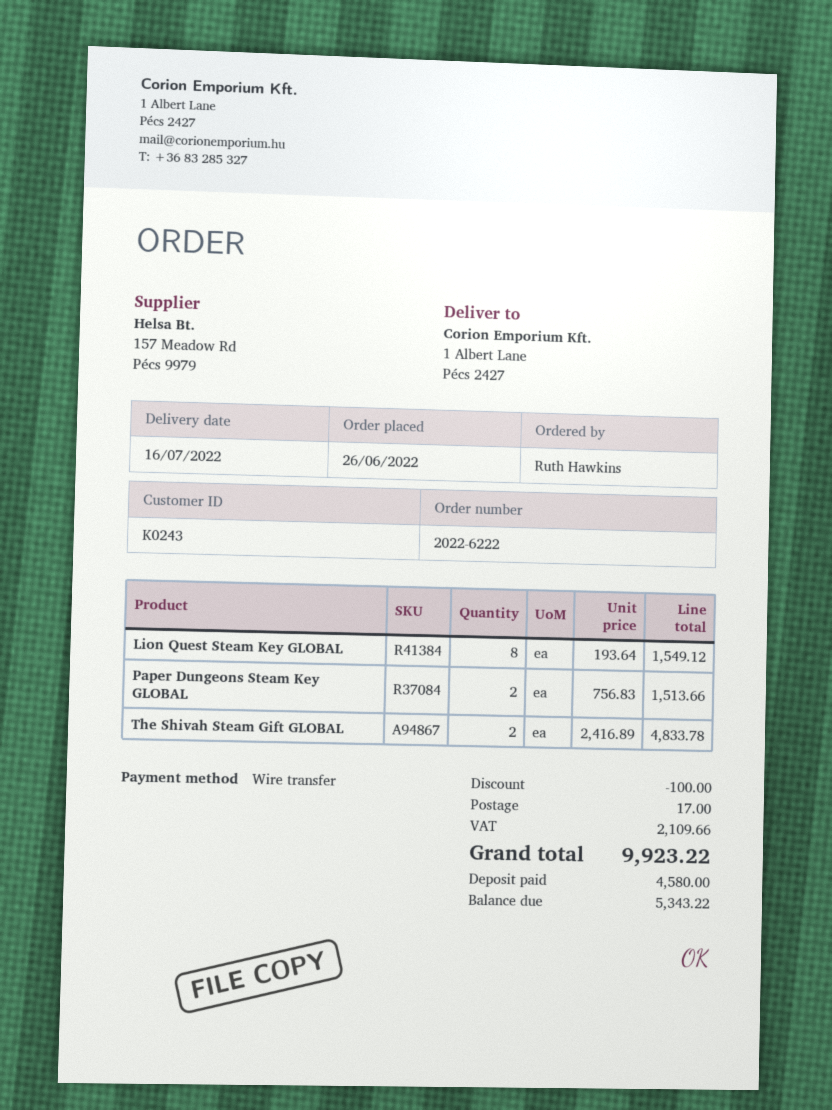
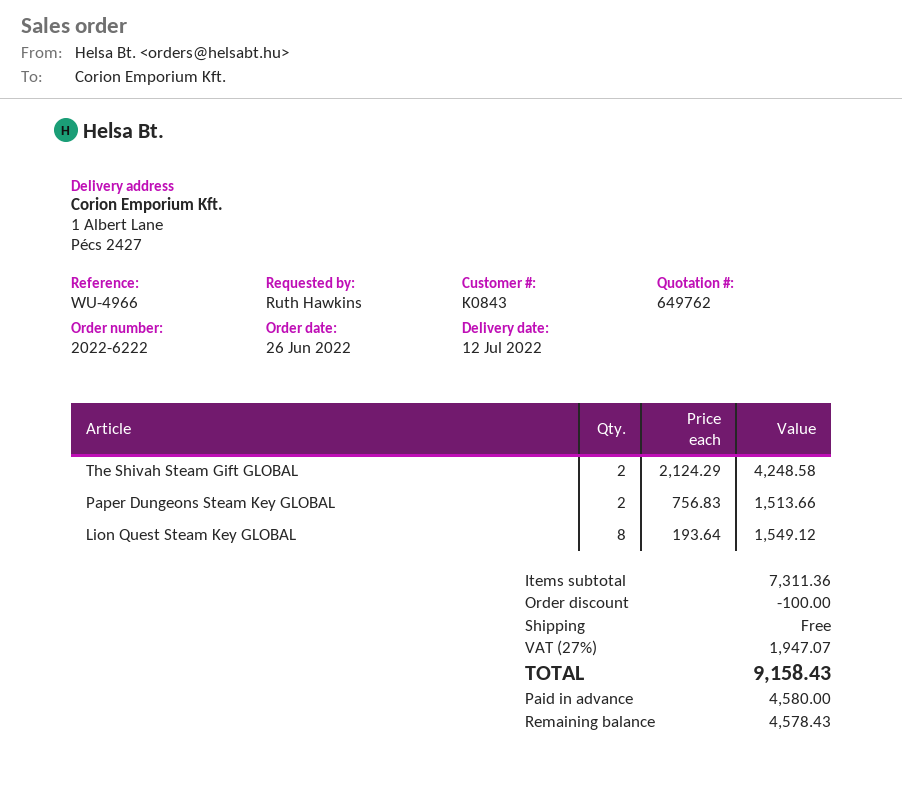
delivery date: 2022-07-16 -> 2022-07-12
customer number: K0243 -> K0843
The Shivah Steam Gift GLOBAL: 2 x 2416.89 = 4833.78 -> 2 x 2124.29 = 4248.58
shipping: 17.00 -> 0.00
tax: 2109.66 -> 1947.07
total: 9923.22 -> 9158.43
balance: 5343.22 -> 4578.43

